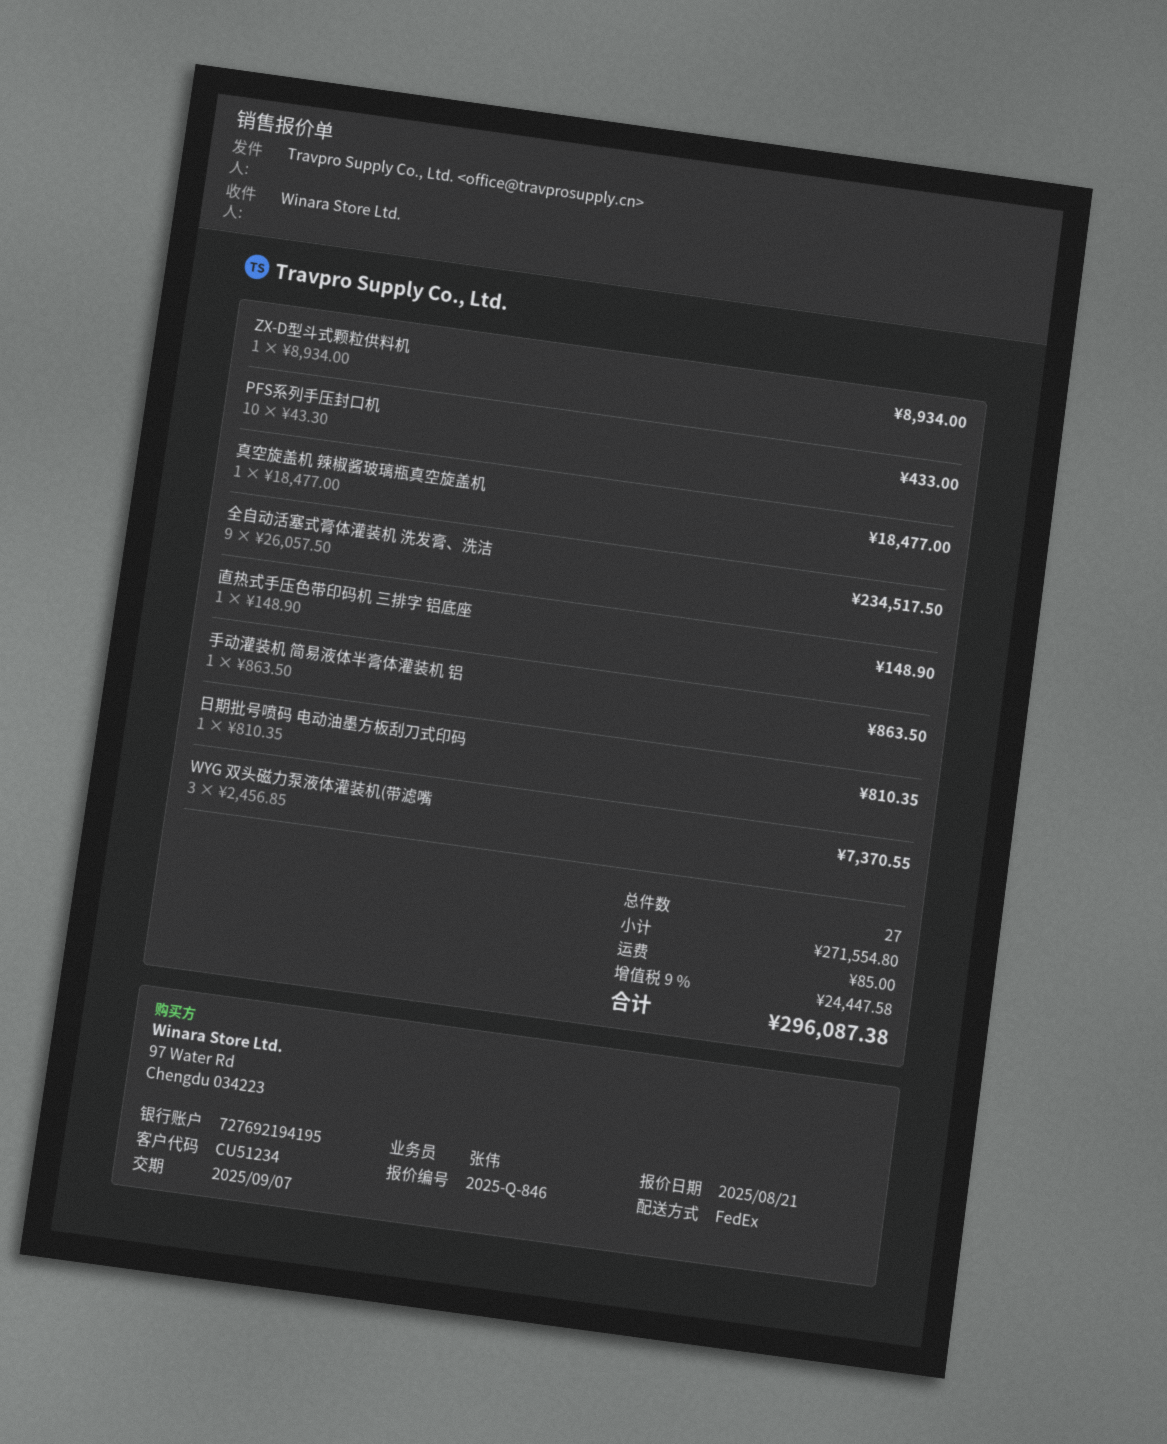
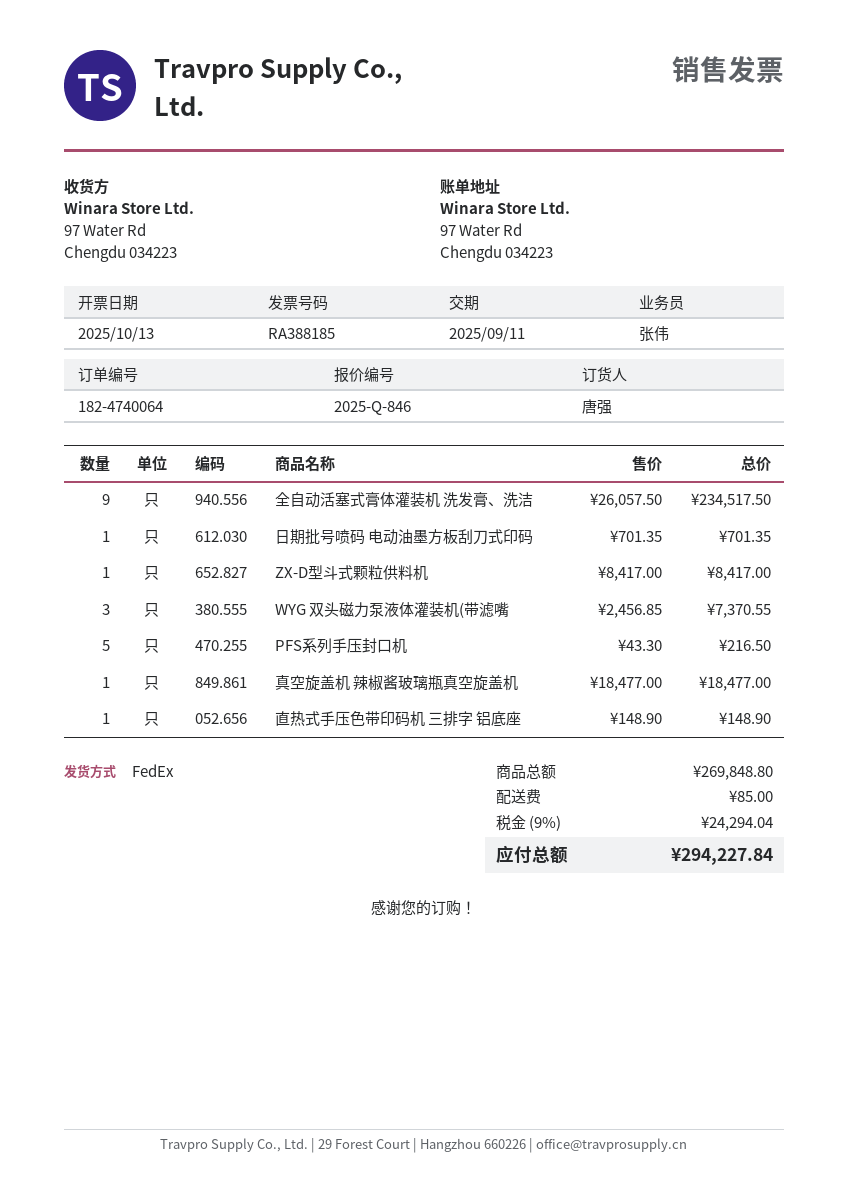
delivery date: 2025-09-07 -> 2025-09-11
ZX-D型斗式颗粒供料机: 1 x 8934.00 = 8934.00 -> 1 x 8417.00 = 8417.00
PFS系列手压封口机: 10 x 43.30 = 433.00 -> 5 x 43.30 = 216.50
手动灌装机 简易液体半膏体灌装机 铝: 1 x 863.50 = 863.50 -> none
日期批号喷码 电动油墨方板刮刀式印码: 1 x 810.35 = 810.35 -> 1 x 701.35 = 701.35
subtotal: 271554.80 -> 269848.80
tax: 9% = 24447.58 -> 9% = 24294.04
total: 296087.38 -> 294227.84

